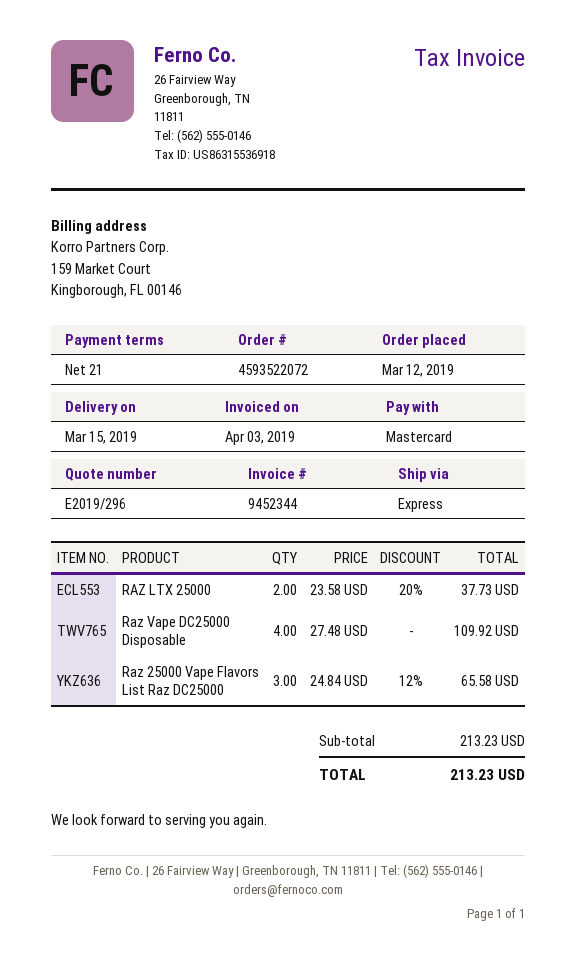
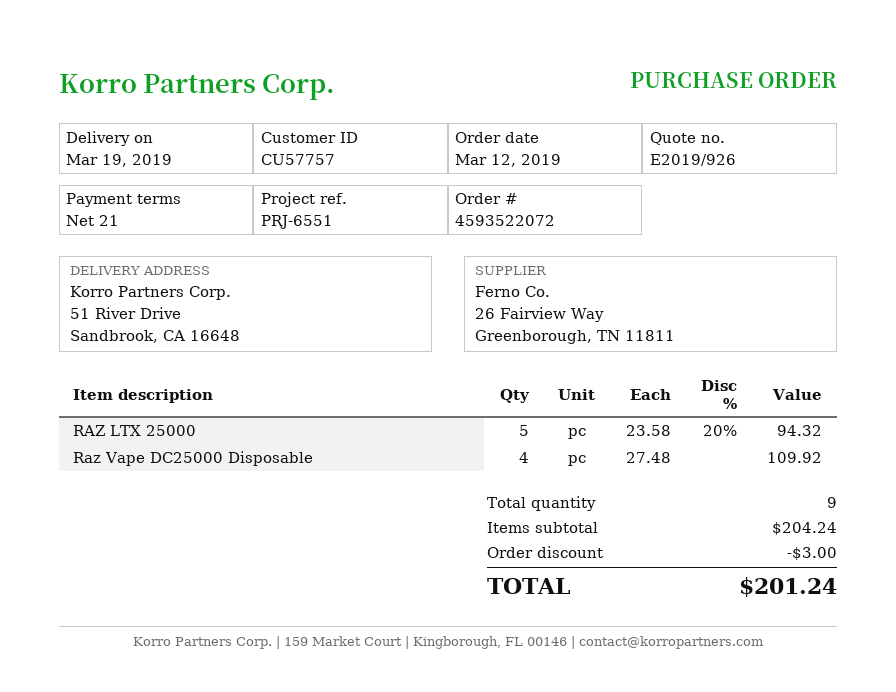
quote number: E2019/296 -> E2019/926
delivery date: 2019-03-15 -> 2019-03-19
RAZ LTX 25000: 2 x 23.58 - 20% = 37.73 -> 5 x 23.58 - 20% = 94.32
Raz 25000 Vape Flavors List Raz DC25000: 3 x 24.84 - 12% = 65.58 -> none
subtotal: 213.23 -> 204.24
discount: none -> 3.00
total: 213.23 -> 201.24

